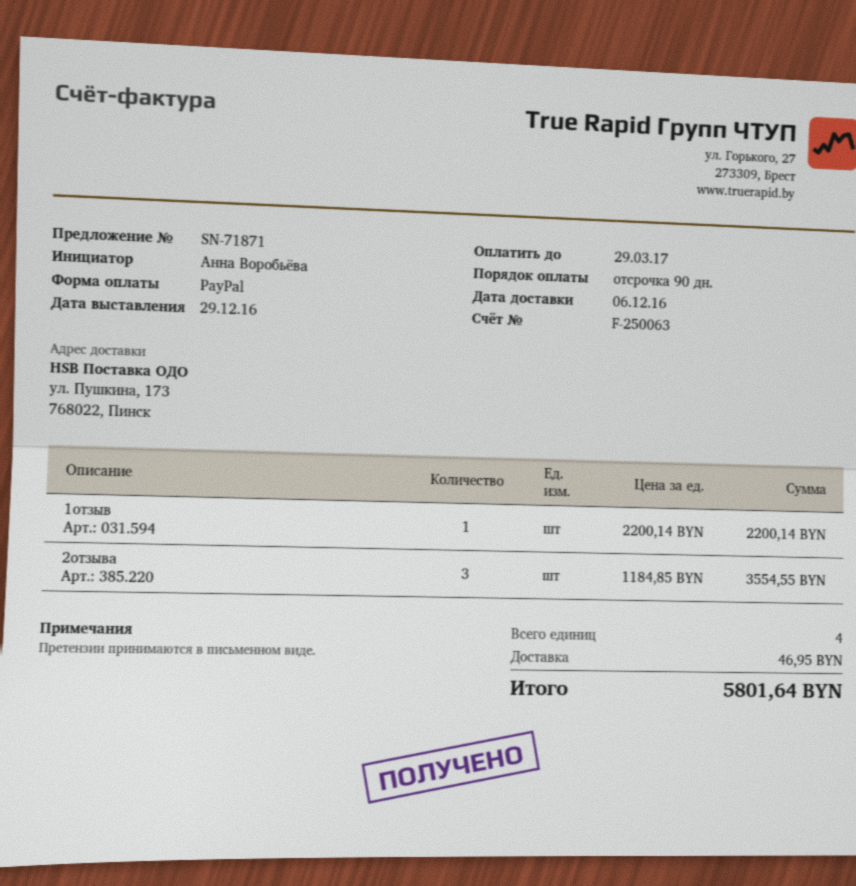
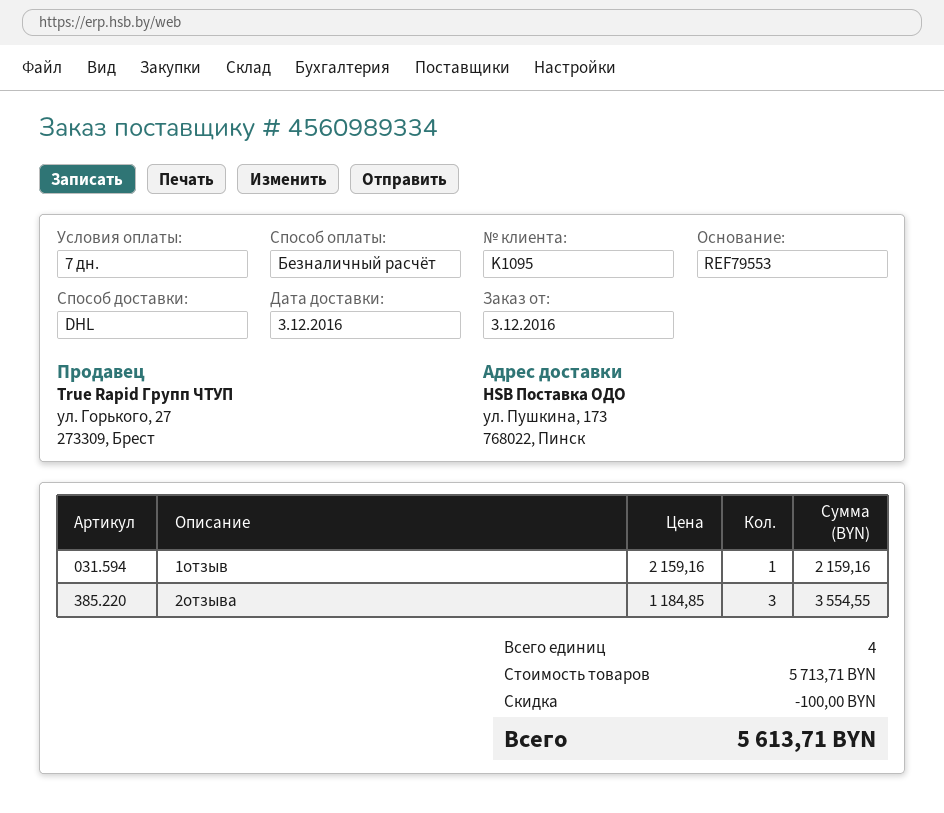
delivery date: 2016-12-06 -> 2016-12-03
payment terms: 90 days -> 7 days
payment method: PayPal -> bank transfer
1отзыв: 1 x 2200.14 = 2200.14 -> 1 x 2159.16 = 2159.16
discount: none -> 100.00
shipping: 46.95 -> none
total: 5801.64 -> 5613.71

